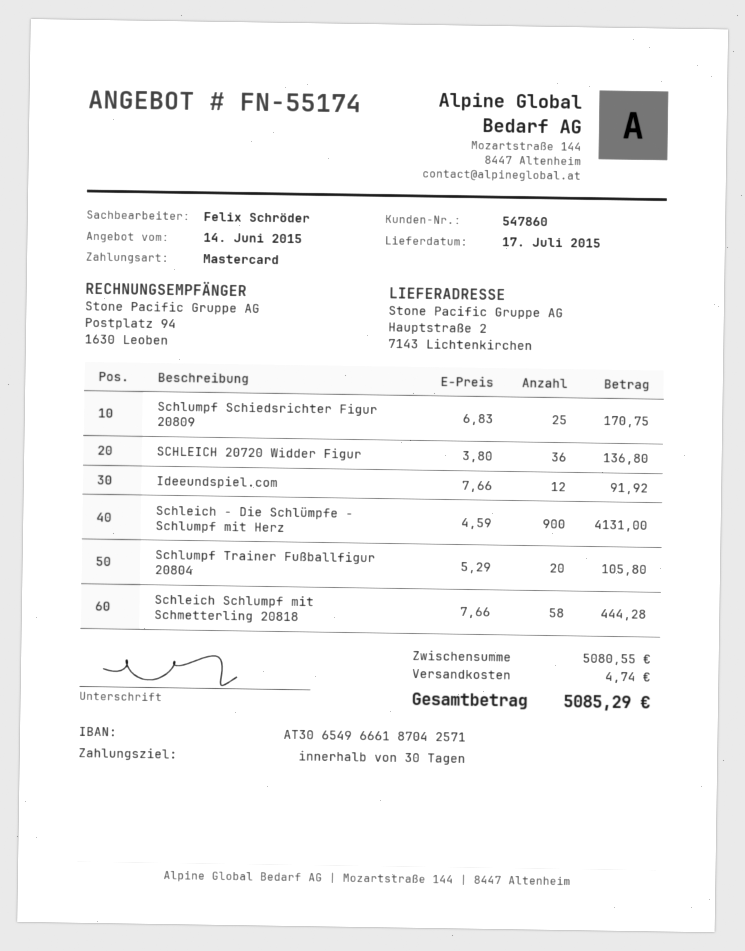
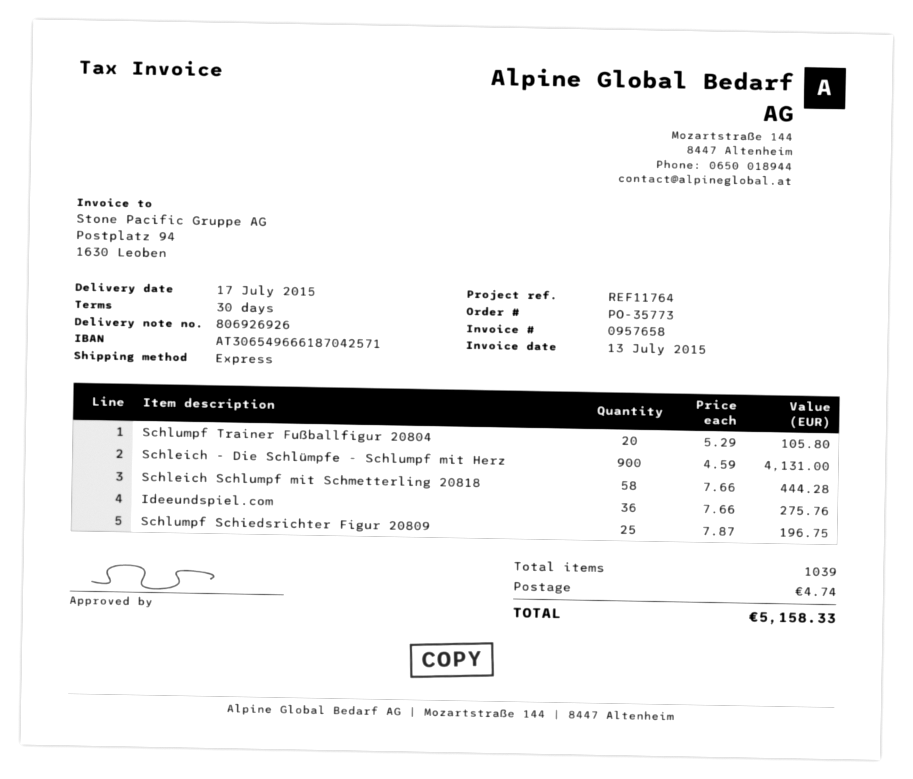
Schlumpf Schiedsrichter Figur 20809: 25 x 6.83 = 170.75 -> 25 x 7.87 = 196.75
SCHLEICH 20720 Widder Figur: 36 x 3.80 = 136.80 -> none
Ideeundspiel.com: 12 x 7.66 = 91.92 -> 36 x 7.66 = 275.76
total: 5085.29 -> 5158.33

